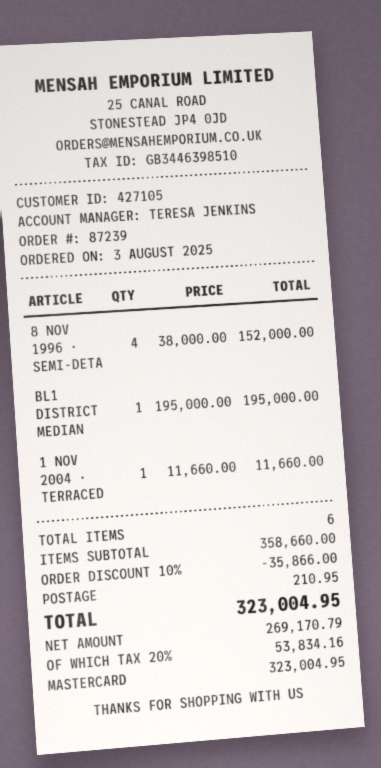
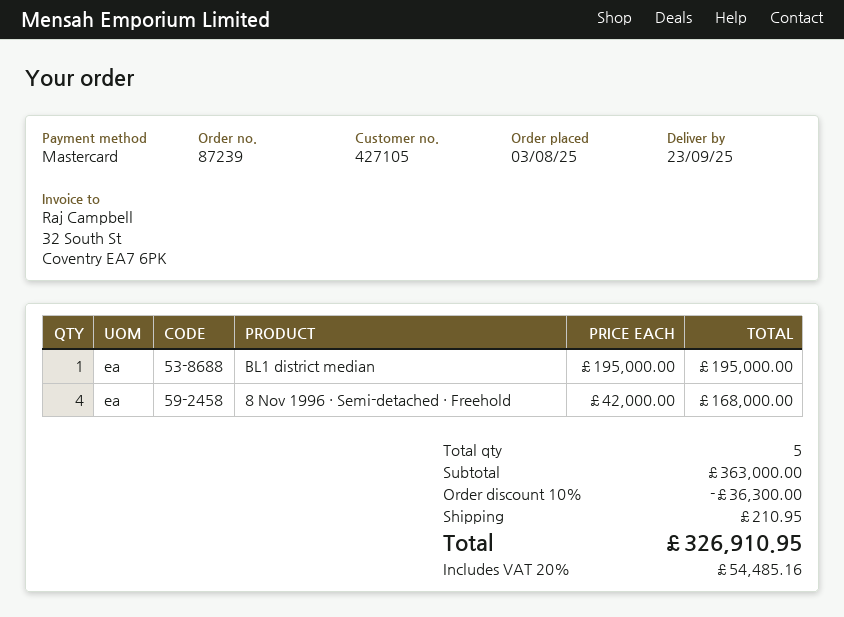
8 NOV 1996 · SEMI-DETA: 4 x 38000.00 = 152000.00 -> 4 x 42000.00 = 168000.00
1 NOV 2004 · TERRACED: 1 x 11660.00 = 11660.00 -> none
total quantity: 6 -> 5
subtotal: 358660.00 -> 363000.00
discount: 10% = 35866.00 -> 10% = 36300.00
tax: 20% = 53834.16 -> 20% = 54485.16
total: 323004.95 -> 326910.95

